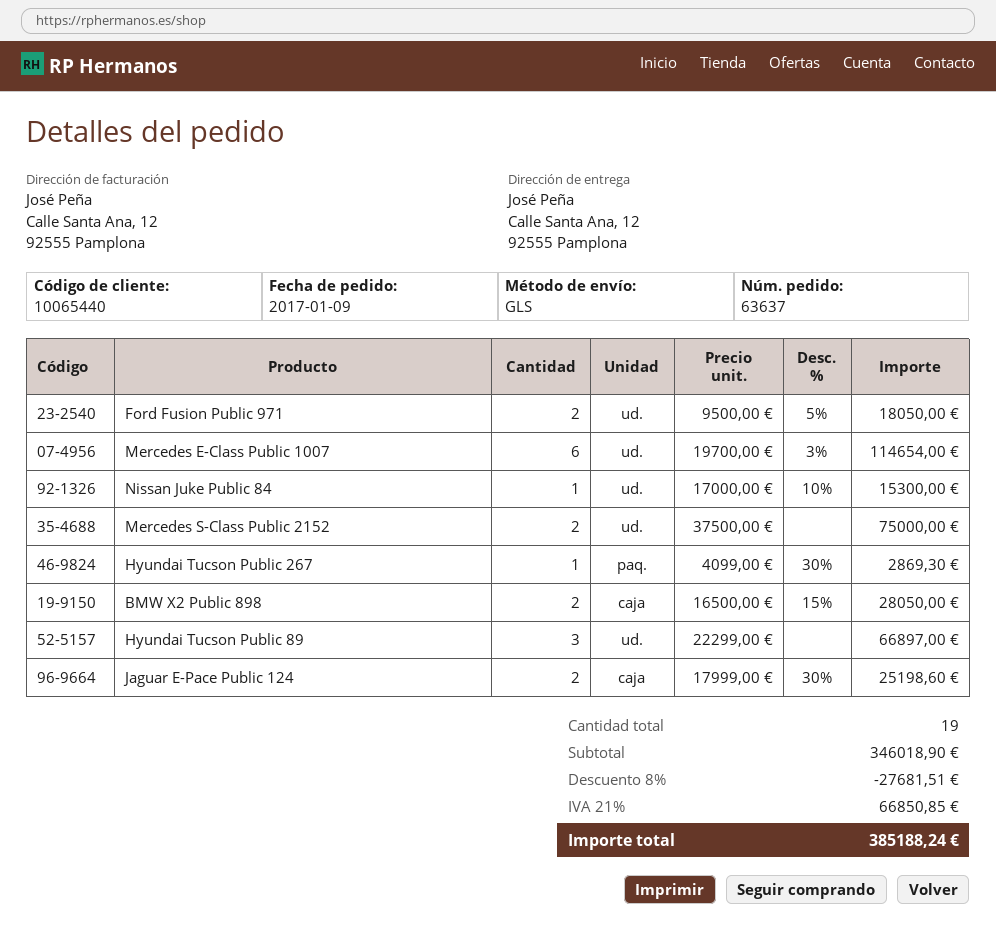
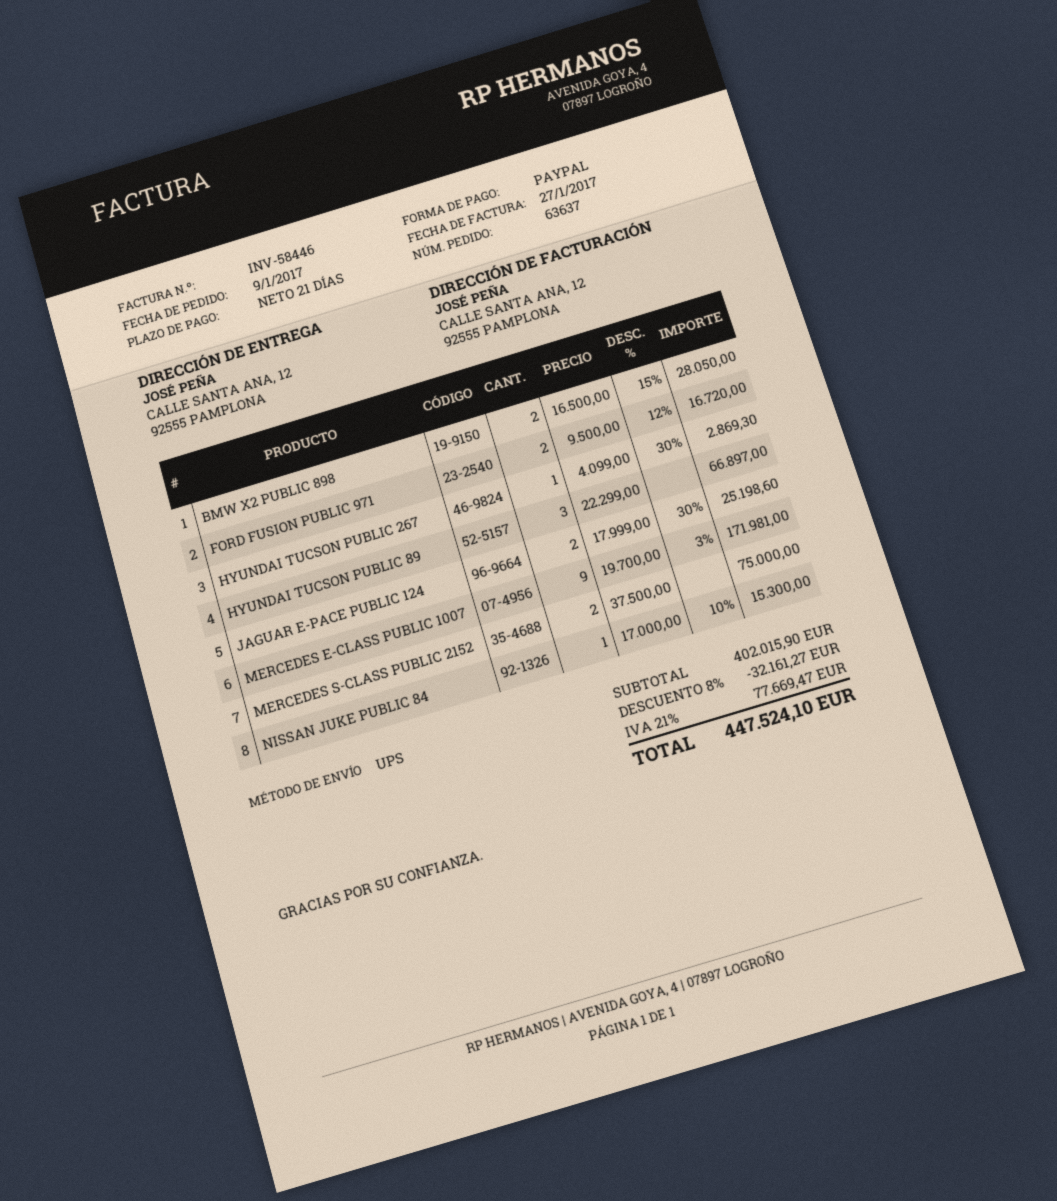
shipping method: GLS -> UPS
Ford Fusion Public 971: 2 x 9500.00 - 5% = 18050.00 -> 2 x 9500.00 - 12% = 16720.00
Mercedes E-Class Public 1007: 6 x 19700.00 - 3% = 114654.00 -> 9 x 19700.00 - 3% = 171981.00
subtotal: 346018.90 -> 402015.90
discount: 8% = 27681.51 -> 8% = 32161.27
tax: 21% = 66850.85 -> 21% = 77669.47
total: 385188.24 -> 447524.10

